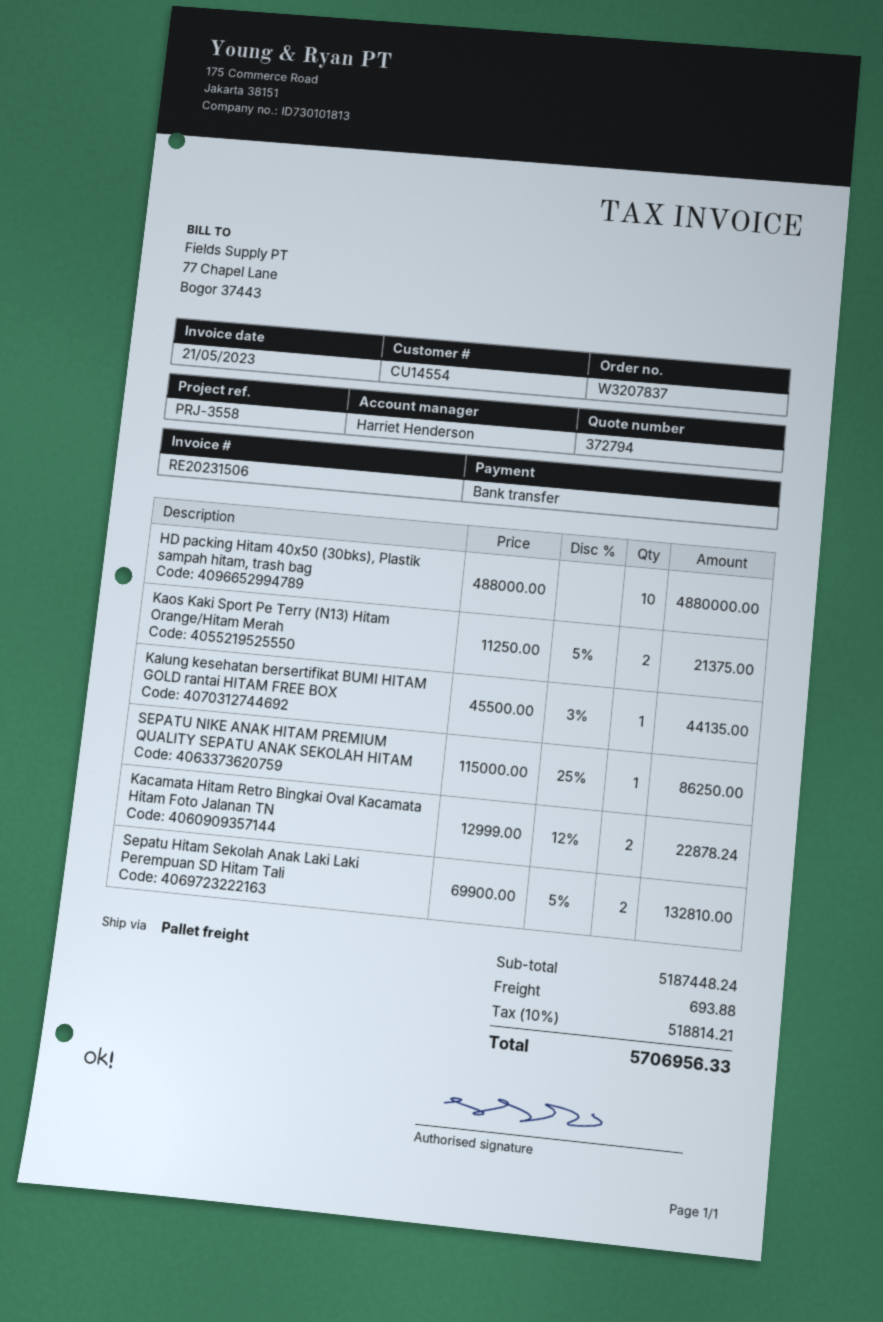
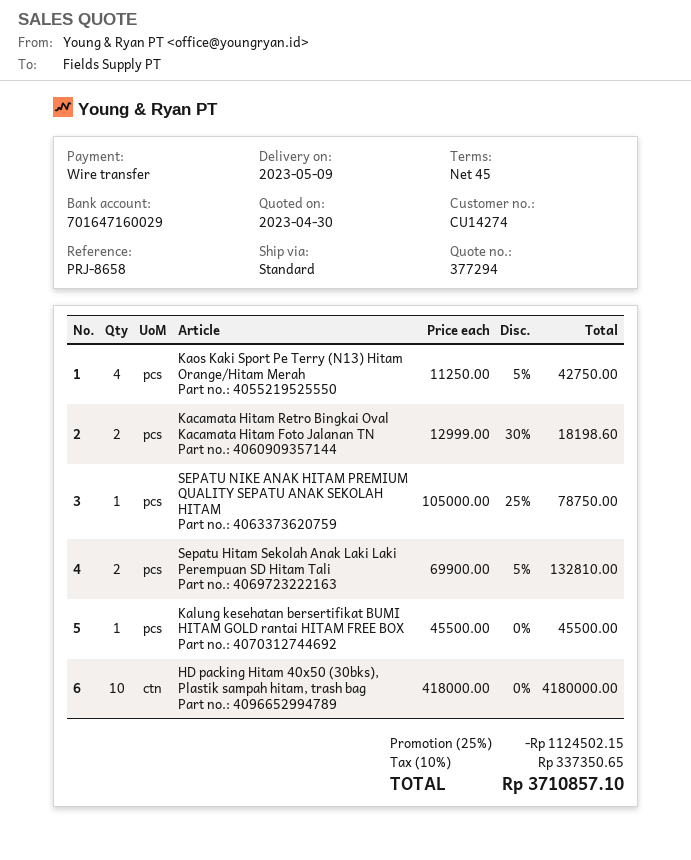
quote number: 372794 -> 377294
customer number: CU14554 -> CU14274
reference: PRJ-3558 -> PRJ-8658
shipping method: pallet freight -> standard
HD packing Hitam 40x50 (30bks), Plastik sampah hitam, trash bag: 10 x 488000.00 = 4880000.00 -> 10 x 418000.00 = 4180000.00
Kaos Kaki Sport Pe Terry (N13) Hitam Orange/Hitam Merah: 2 x 11250.00 - 5% = 21375.00 -> 4 x 11250.00 - 5% = 42750.00
Kalung kesehatan bersertifikat BUMI HITAM GOLD rantai HITAM FREE BOX: 1 x 45500.00 - 3% = 44135.00 -> 1 x 45500.00 = 45500.00
SEPATU NIKE ANAK HITAM PREMIUM QUALITY SEPATU ANAK SEKOLAH HITAM: 1 x 115000.00 - 25% = 86250.00 -> 1 x 105000.00 - 25% = 78750.00
Kacamata Hitam Retro Bingkai Oval Kacamata Hitam Foto Jalanan TN: 2 x 12999.00 - 12% = 22878.24 -> 2 x 12999.00 - 30% = 18198.60
discount: none -> 25% = 1124502.15
shipping: 693.88 -> none
tax: 10% = 518814.21 -> 10% = 337350.65
total: 5706956.33 -> 3710857.10

